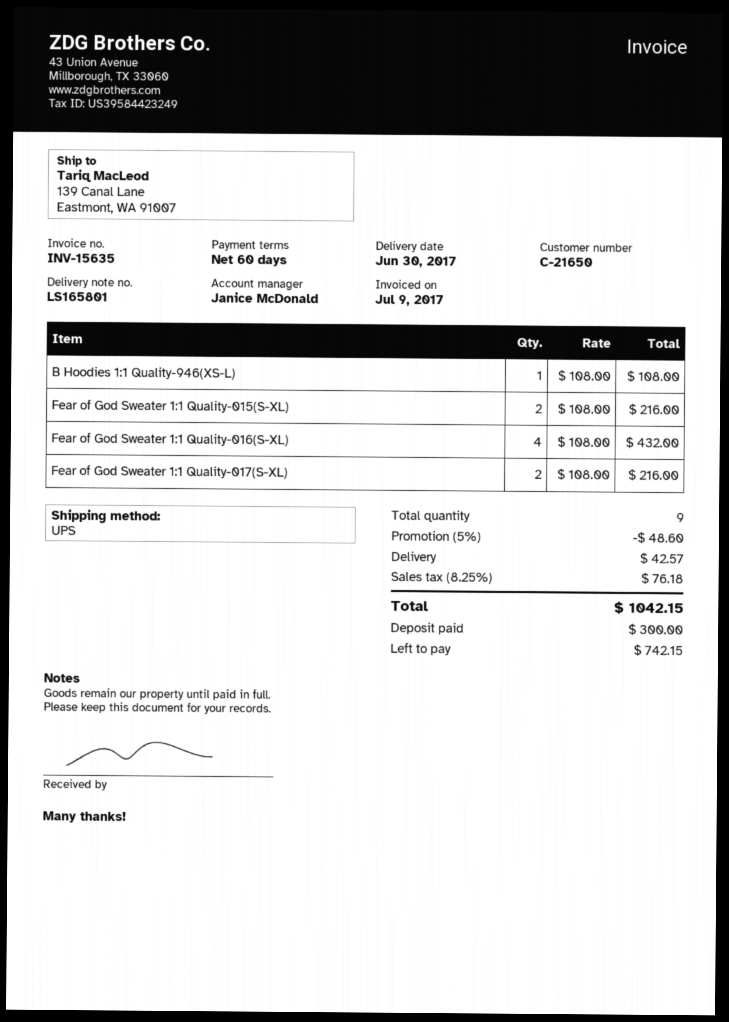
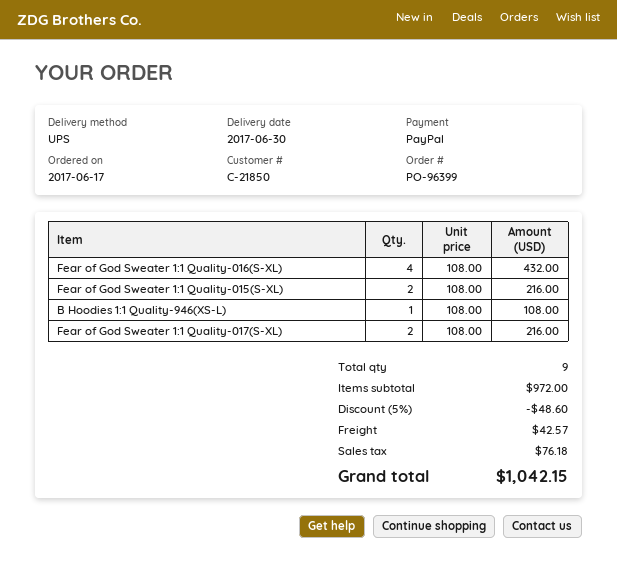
customer number: C-21650 -> C-21850

